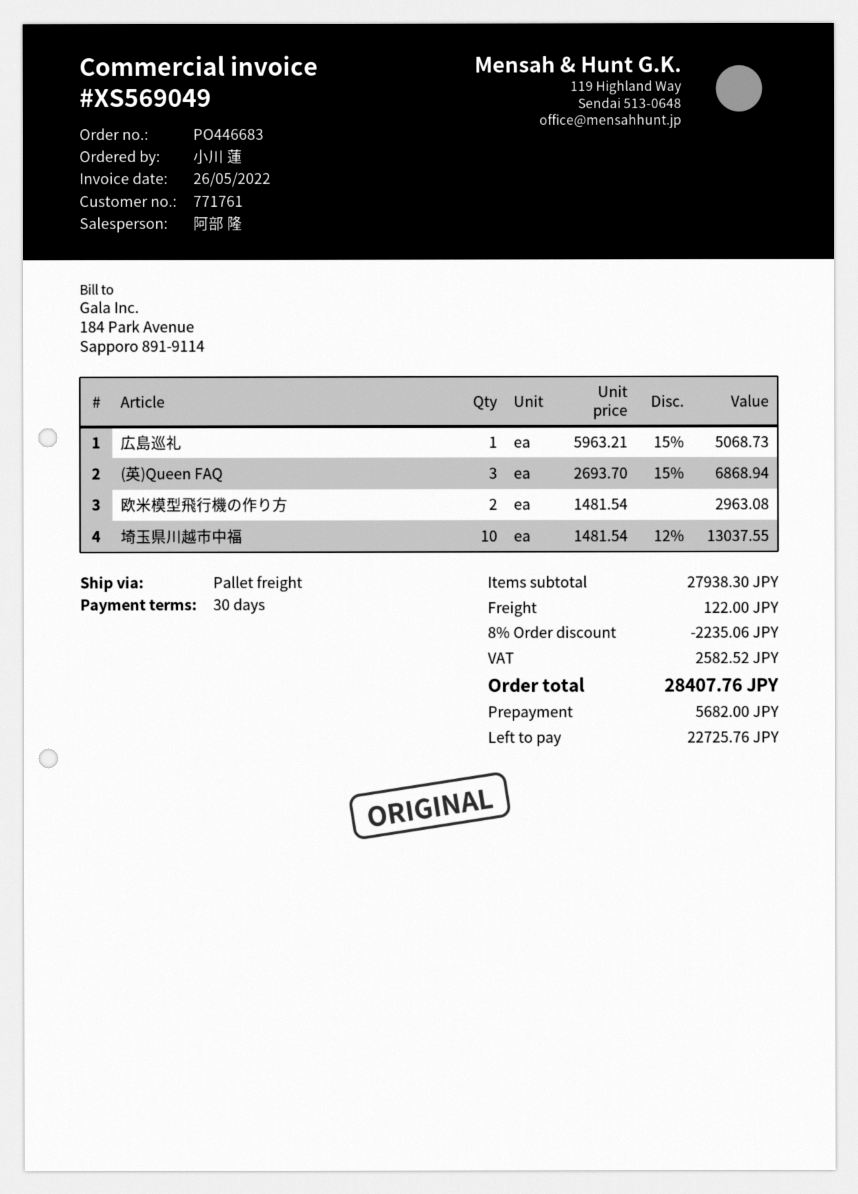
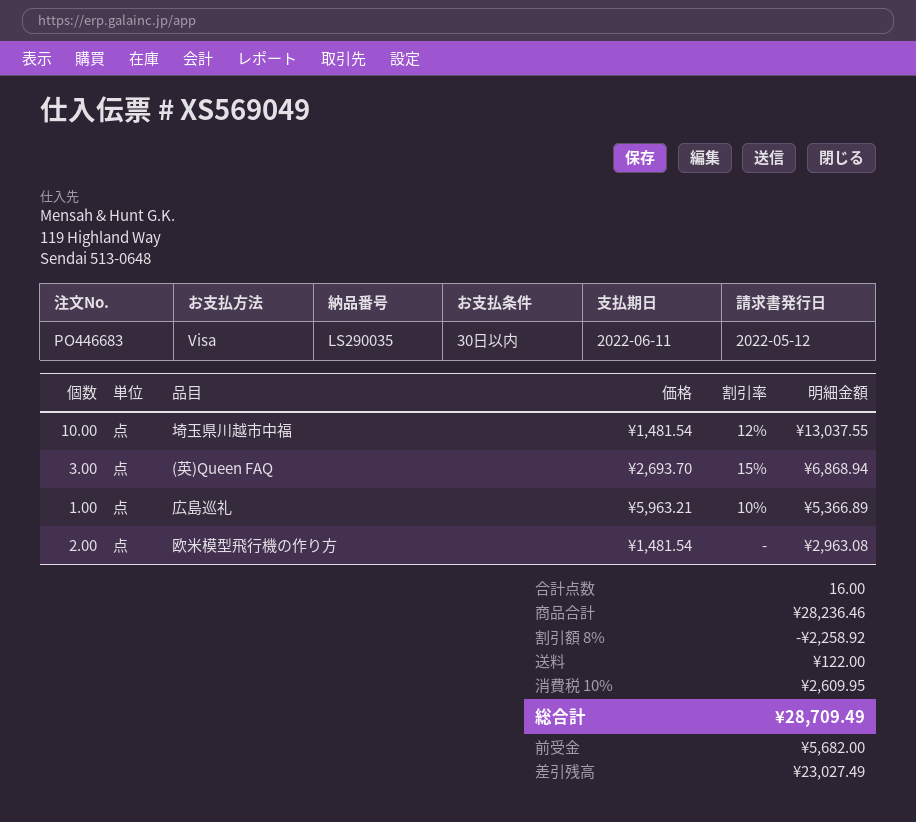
invoice date: 2022-05-26 -> 2022-05-12
広島巡礼: 1 x 5963.21 - 15% = 5068.73 -> 1 x 5963.21 - 10% = 5366.89
subtotal: 27938.30 -> 28236.46
discount: 8% = 2235.06 -> 8% = 2258.92
tax: 2582.52 -> 2609.95
total: 28407.76 -> 28709.49
balance: 22725.76 -> 23027.49

